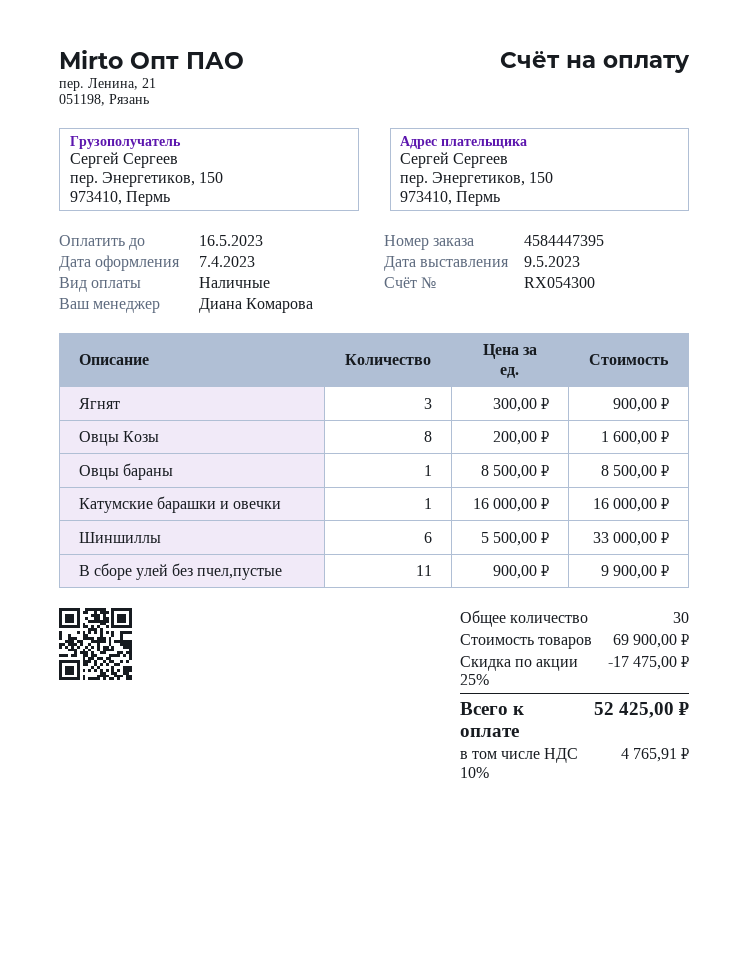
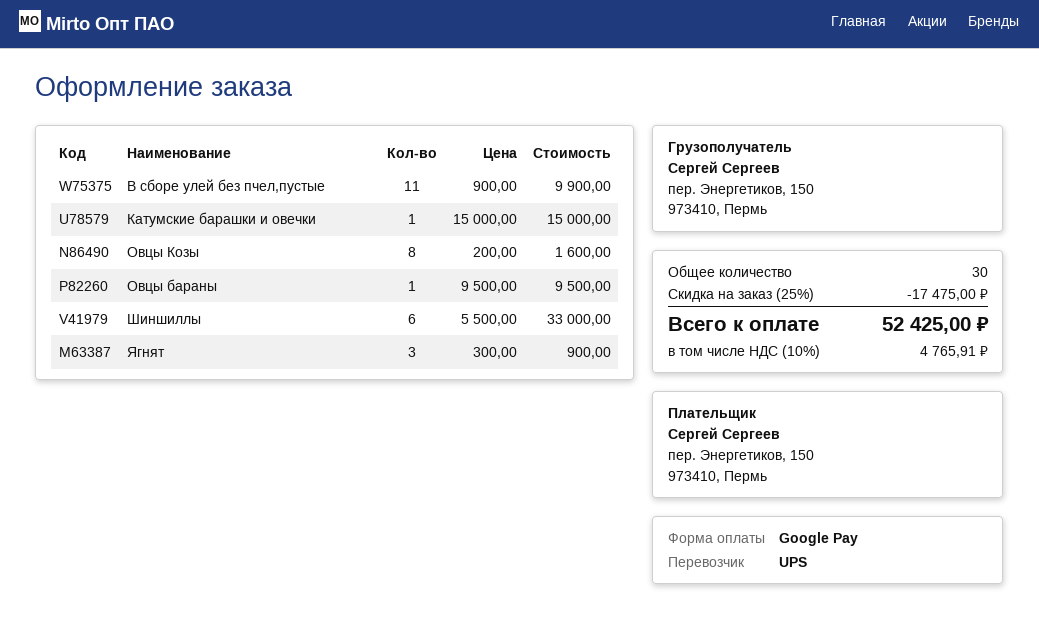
payment method: cash -> Google Pay
Овцы бараны: 1 x 8500.00 = 8500.00 -> 1 x 9500.00 = 9500.00
Катумские барашки и овечки: 1 x 16000.00 = 16000.00 -> 1 x 15000.00 = 15000.00

